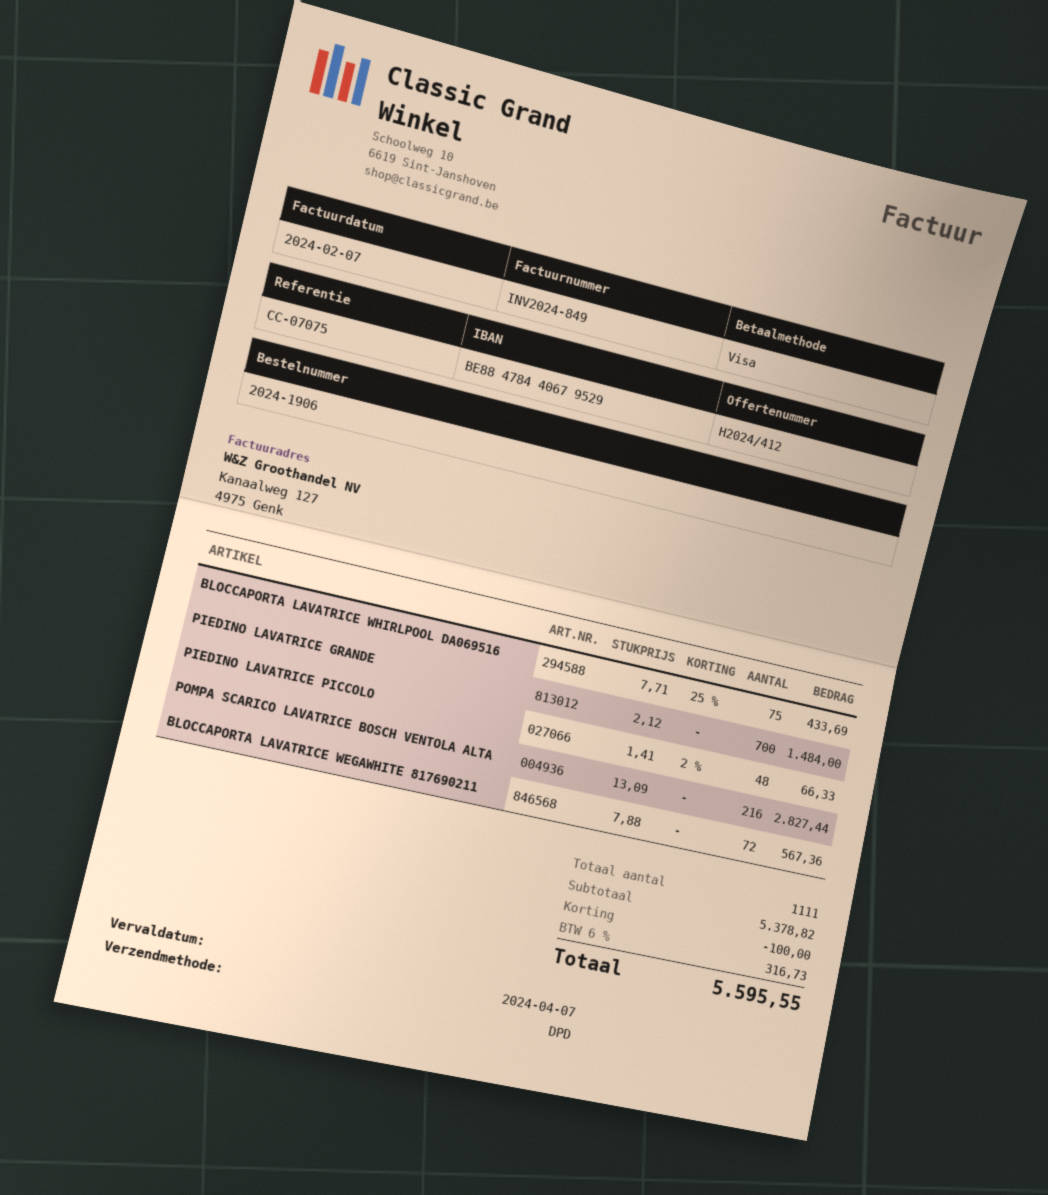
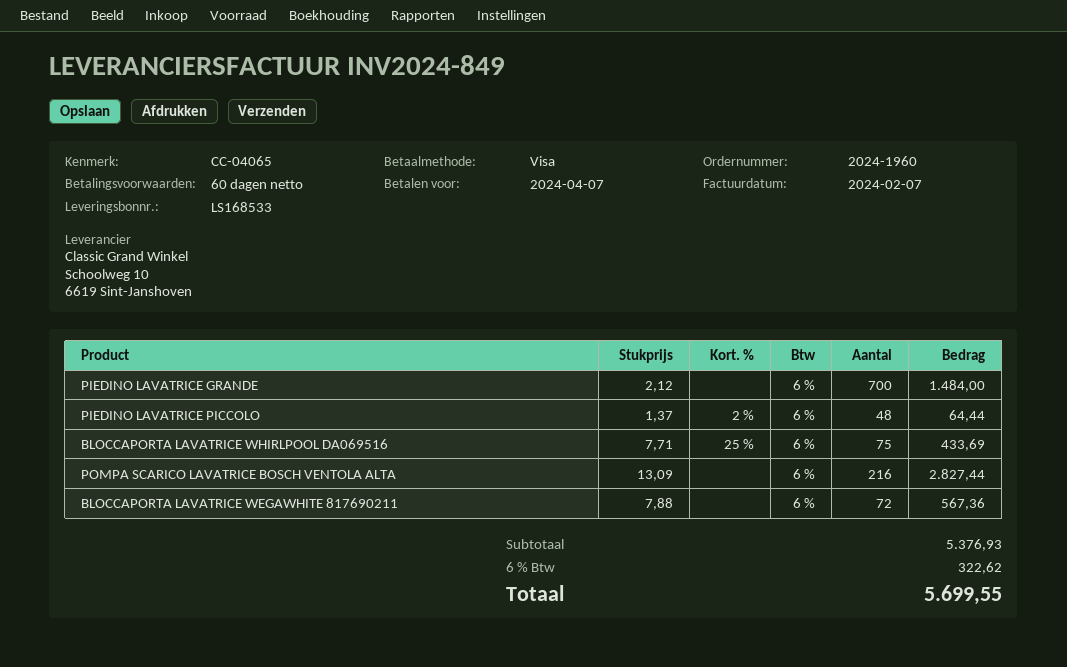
order number: 2024-1906 -> 2024-1960
reference: CC-07075 -> CC-04065
PIEDINO LAVATRICE PICCOLO: 48 x 1.41 - 2% = 66.33 -> 48 x 1.37 - 2% = 64.44
subtotal: 5378.82 -> 5376.93
discount: 100.00 -> none
tax: 6% = 316.73 -> 6% = 322.62
total: 5595.55 -> 5699.55

